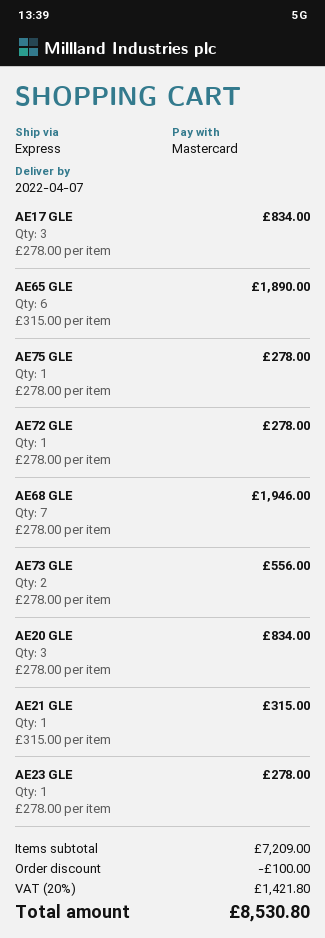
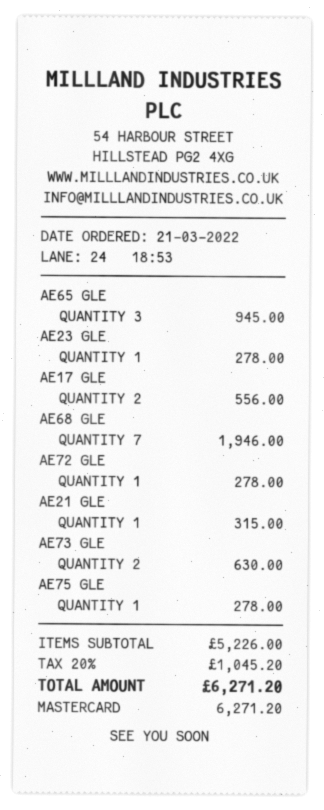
AE17 GLE: 3 for 834.00 -> 2 for 556.00
AE65 GLE: 6 for 1890.00 -> 3 for 945.00
AE73 GLE: 2 for 556.00 -> 2 for 630.00
AE20 GLE: 3 for 834.00 -> none
subtotal: 7209.00 -> 5226.00
discount: 100.00 -> none
tax: 20% = 1421.80 -> 20% = 1045.20
total: 8530.80 -> 6271.20

